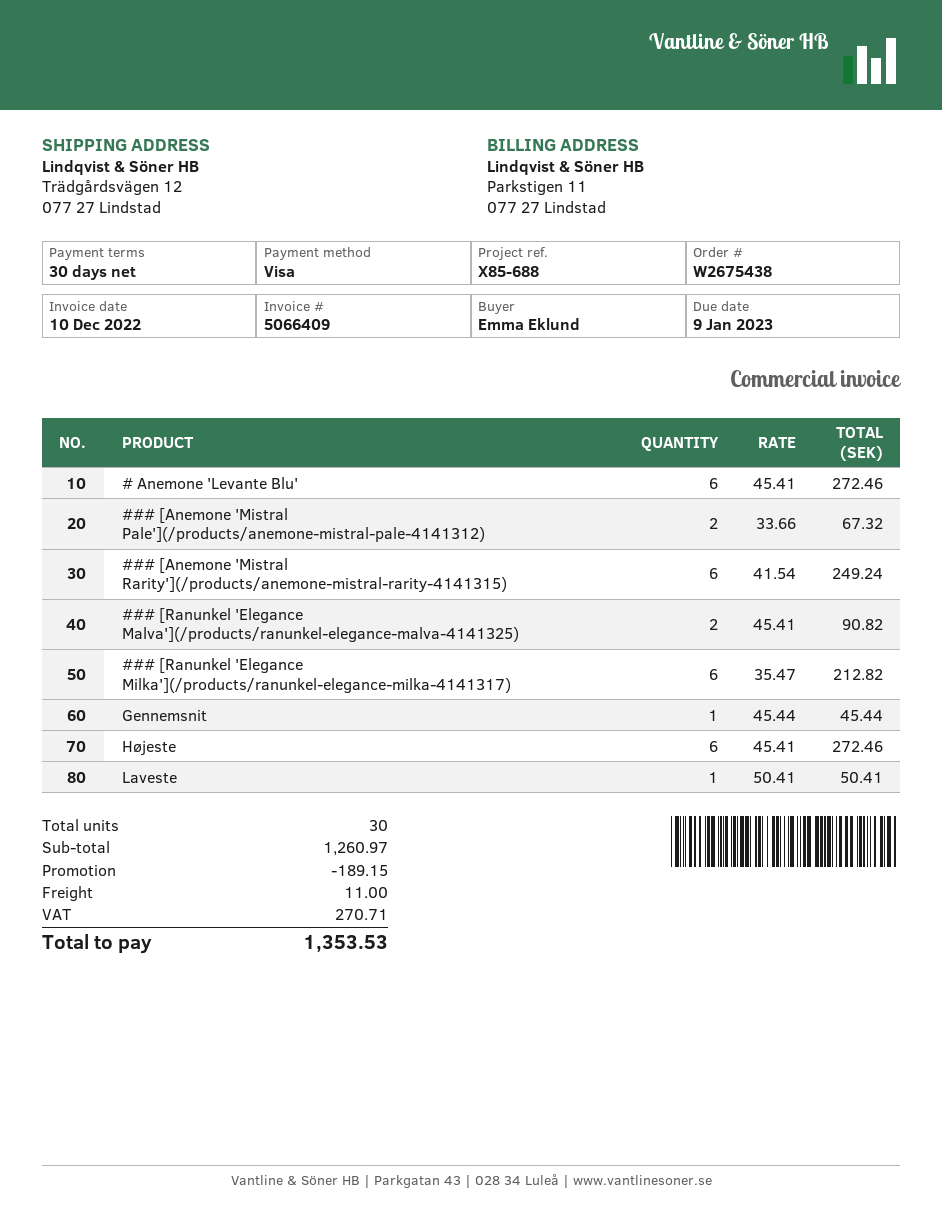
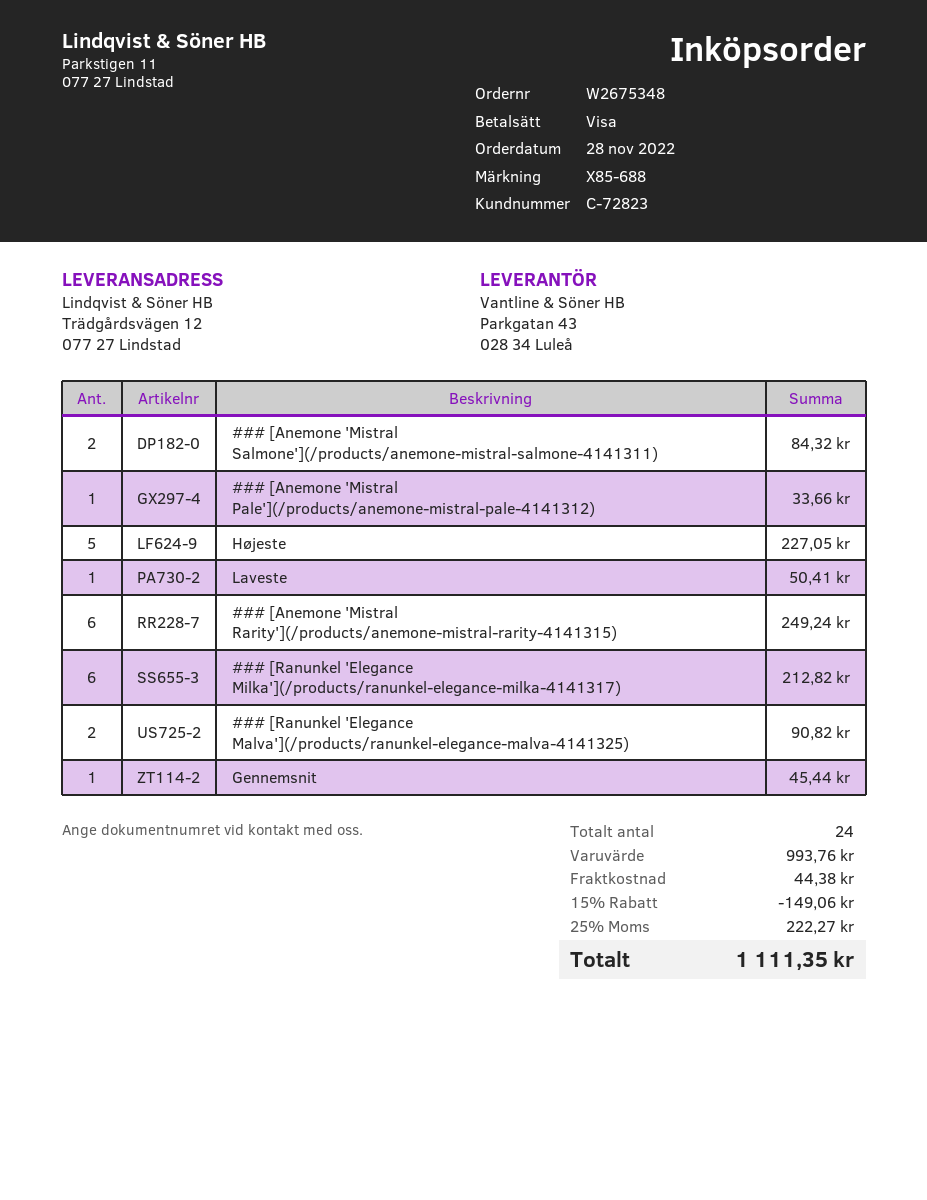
order number: W2675438 -> W2675348
# Anemone 'Levante Blu': 6 for 272.46 -> none
### [Anemone 'Mistral Pale'](/products/anemone-mistral-pale-4141312): 2 for 67.32 -> 1 for 33.66
Højeste: 6 for 272.46 -> 5 for 227.05
### [Anemone 'Mistral Salmone'](/products/anemone-mistral-salmone-4141311): none -> 2 for 84.32
total quantity: 30 -> 24
subtotal: 1260.97 -> 993.76
discount: 189.15 -> 149.06
shipping: 11.00 -> 44.38
tax: 270.71 -> 222.27
total: 1353.53 -> 1111.35

